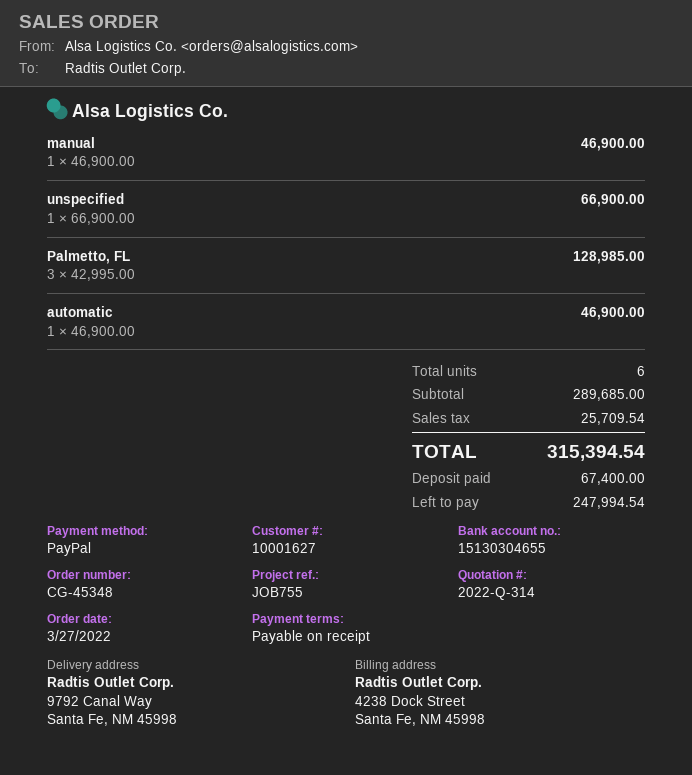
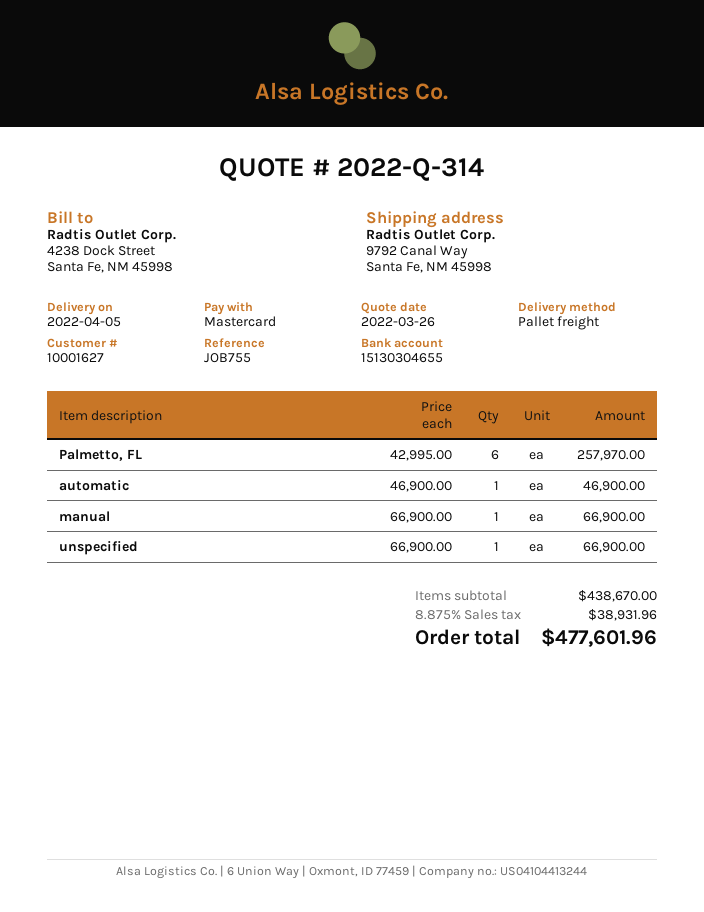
payment method: PayPal -> Mastercard
manual: 1 x 46900.00 = 46900.00 -> 1 x 66900.00 = 66900.00
Palmetto, FL: 3 x 42995.00 = 128985.00 -> 6 x 42995.00 = 257970.00
subtotal: 289685.00 -> 438670.00
tax: 25709.54 -> 38931.96
total: 315394.54 -> 477601.96

